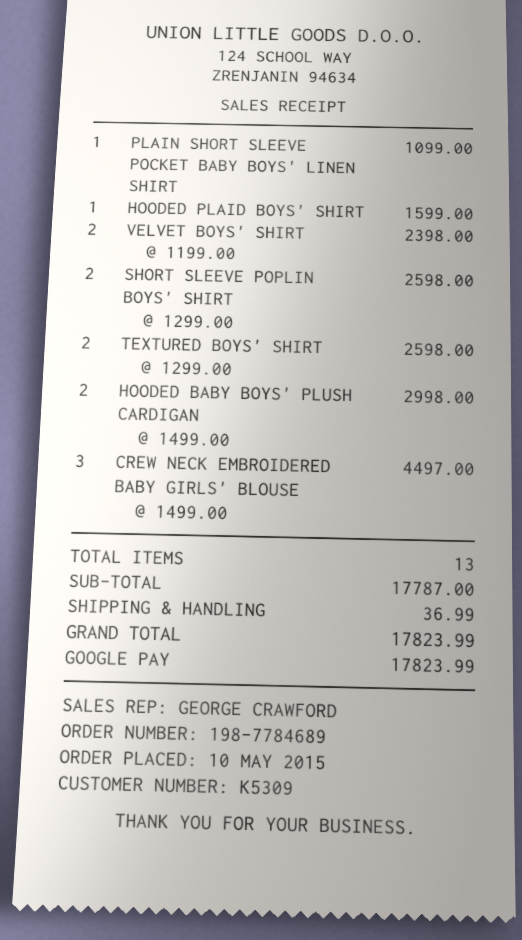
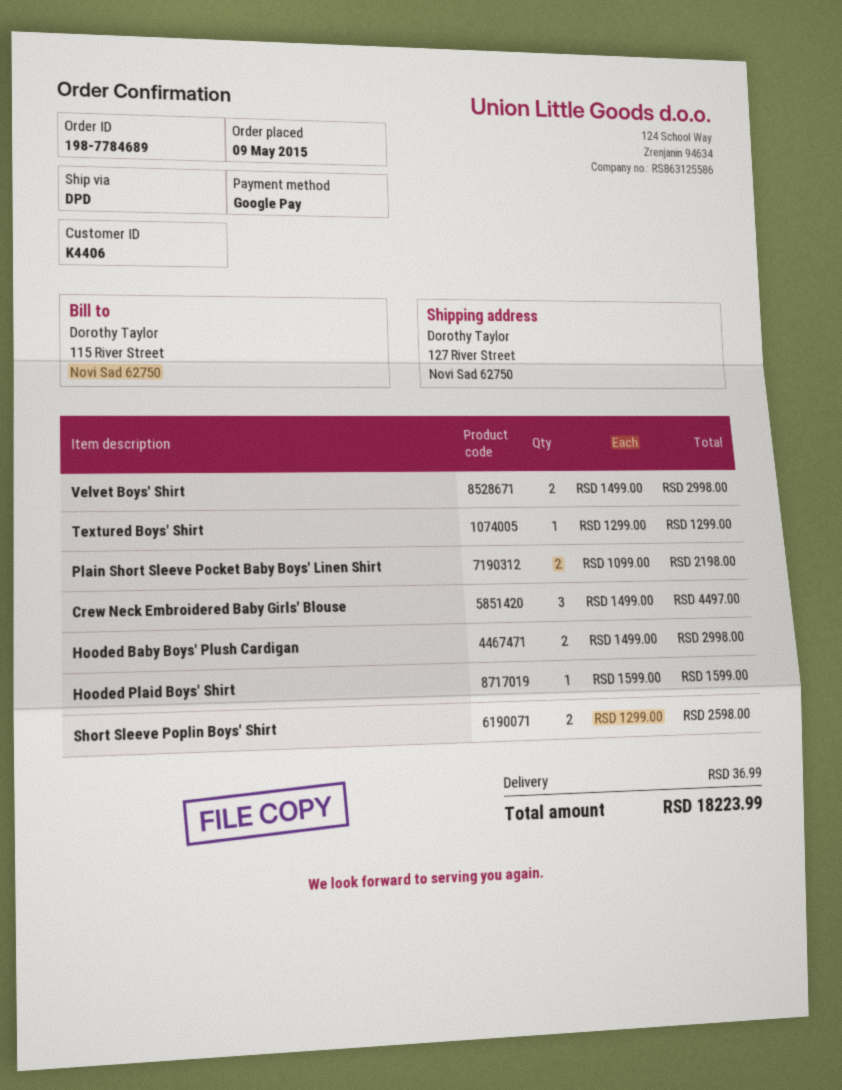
order date: 2015-05-10 -> 2015-05-09
customer number: K5309 -> K4406
PLAIN SHORT SLEEVE POCKET BABY BOYS' LINEN SHIRT: 1 x 1099.00 = 1099.00 -> 2 x 1099.00 = 2198.00
VELVET BOYS' SHIRT: 2 x 1199.00 = 2398.00 -> 2 x 1499.00 = 2998.00
TEXTURED BOYS' SHIRT: 2 x 1299.00 = 2598.00 -> 1 x 1299.00 = 1299.00
total: 17823.99 -> 18223.99

